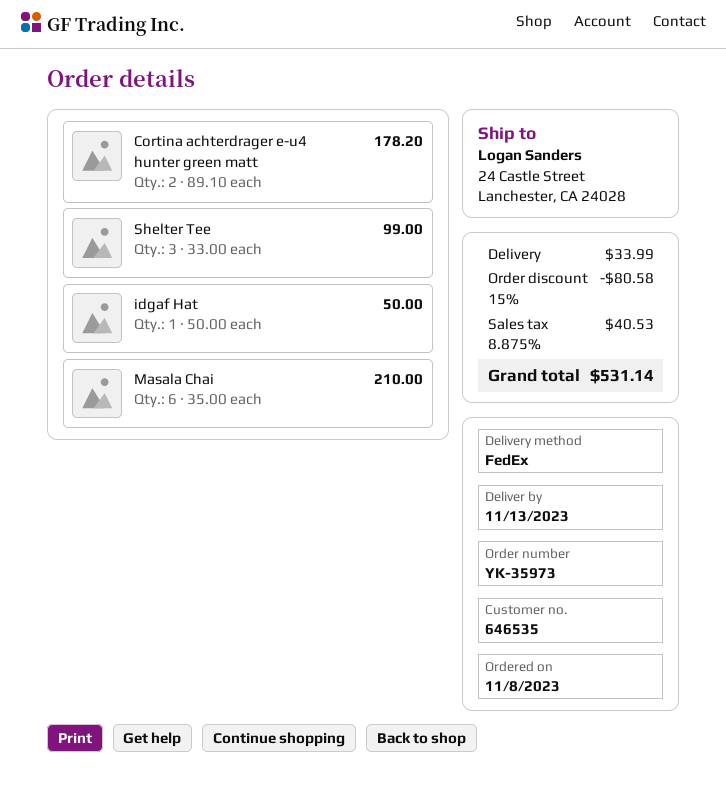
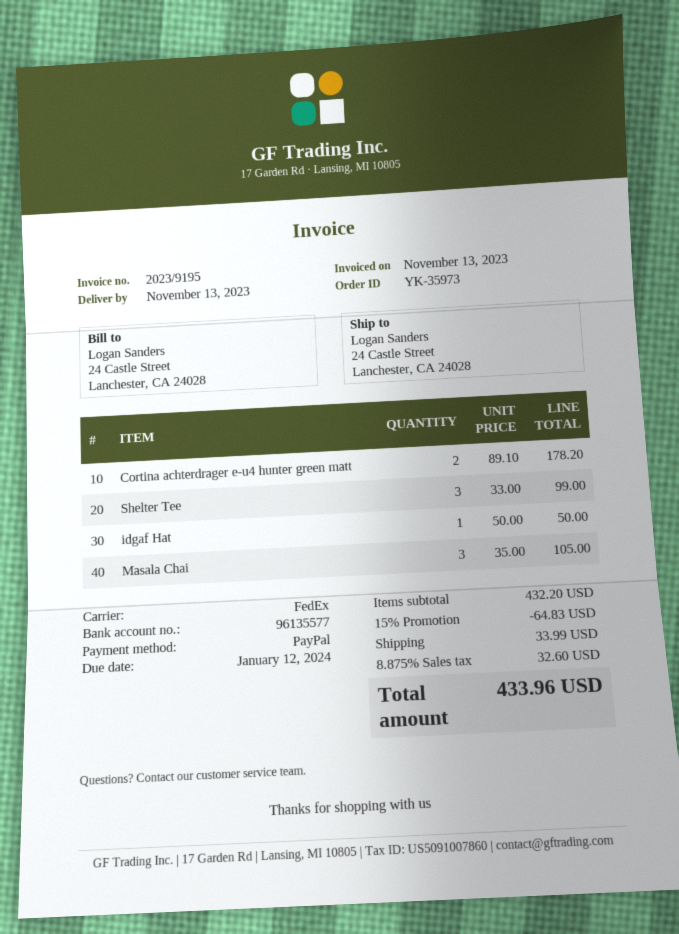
Masala Chai: 6 x 35.00 = 210.00 -> 3 x 35.00 = 105.00
discount: 15% = 80.58 -> 15% = 64.83
tax: 8.875% = 40.53 -> 8.875% = 32.60
total: 531.14 -> 433.96

